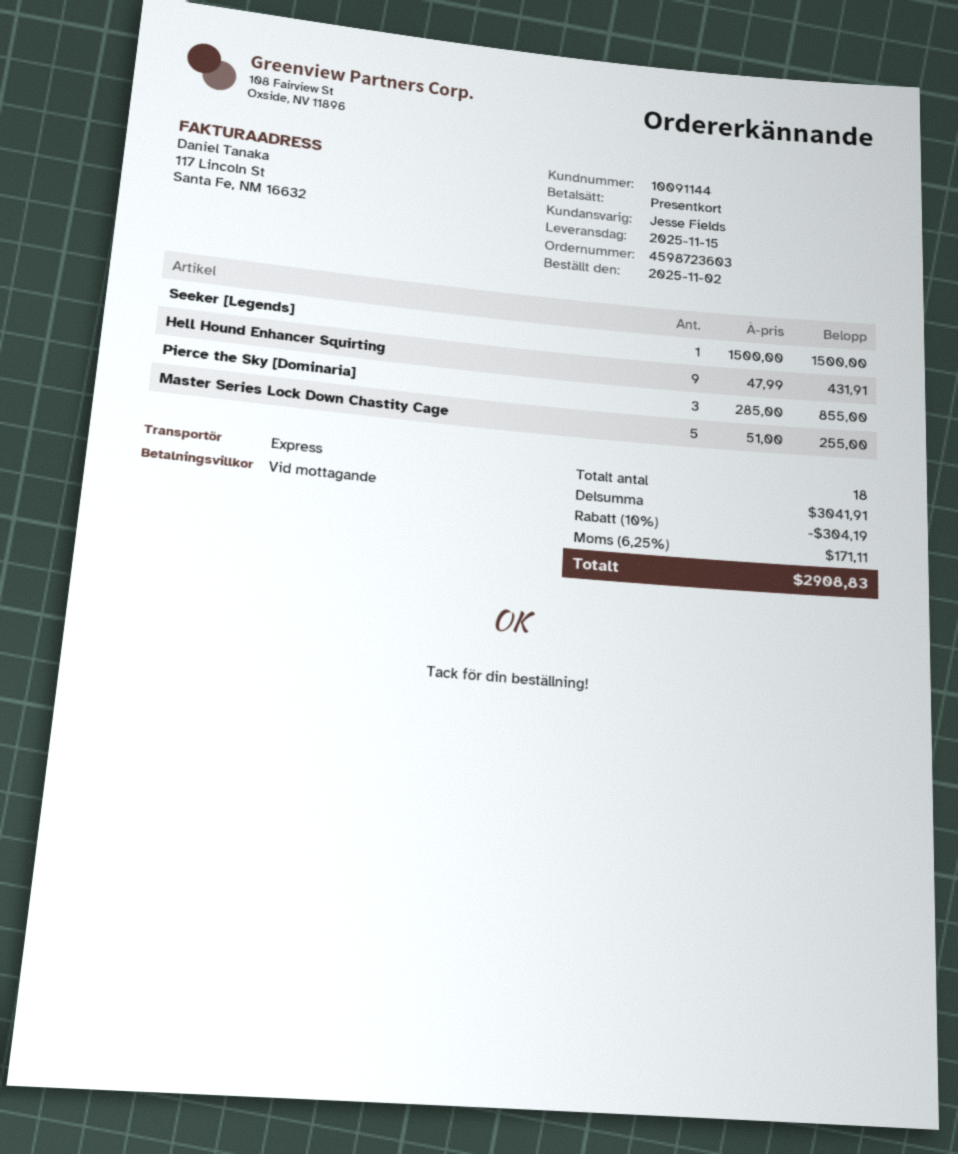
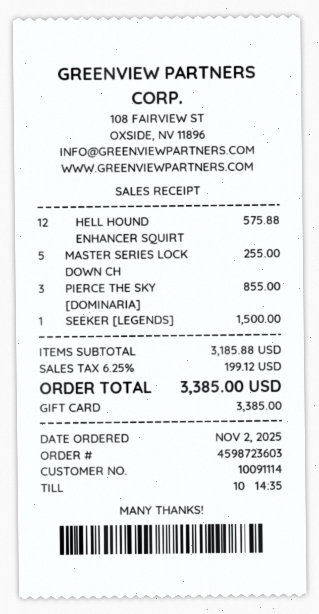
customer number: 10091144 -> 10091114
Hell Hound Enhancer Squirting: 9 for 431.91 -> 12 for 575.88
subtotal: 3041.91 -> 3185.88
discount: 10% = 304.19 -> none
tax: 6.25% = 171.11 -> 6.25% = 199.12
total: 2908.83 -> 3385.00

